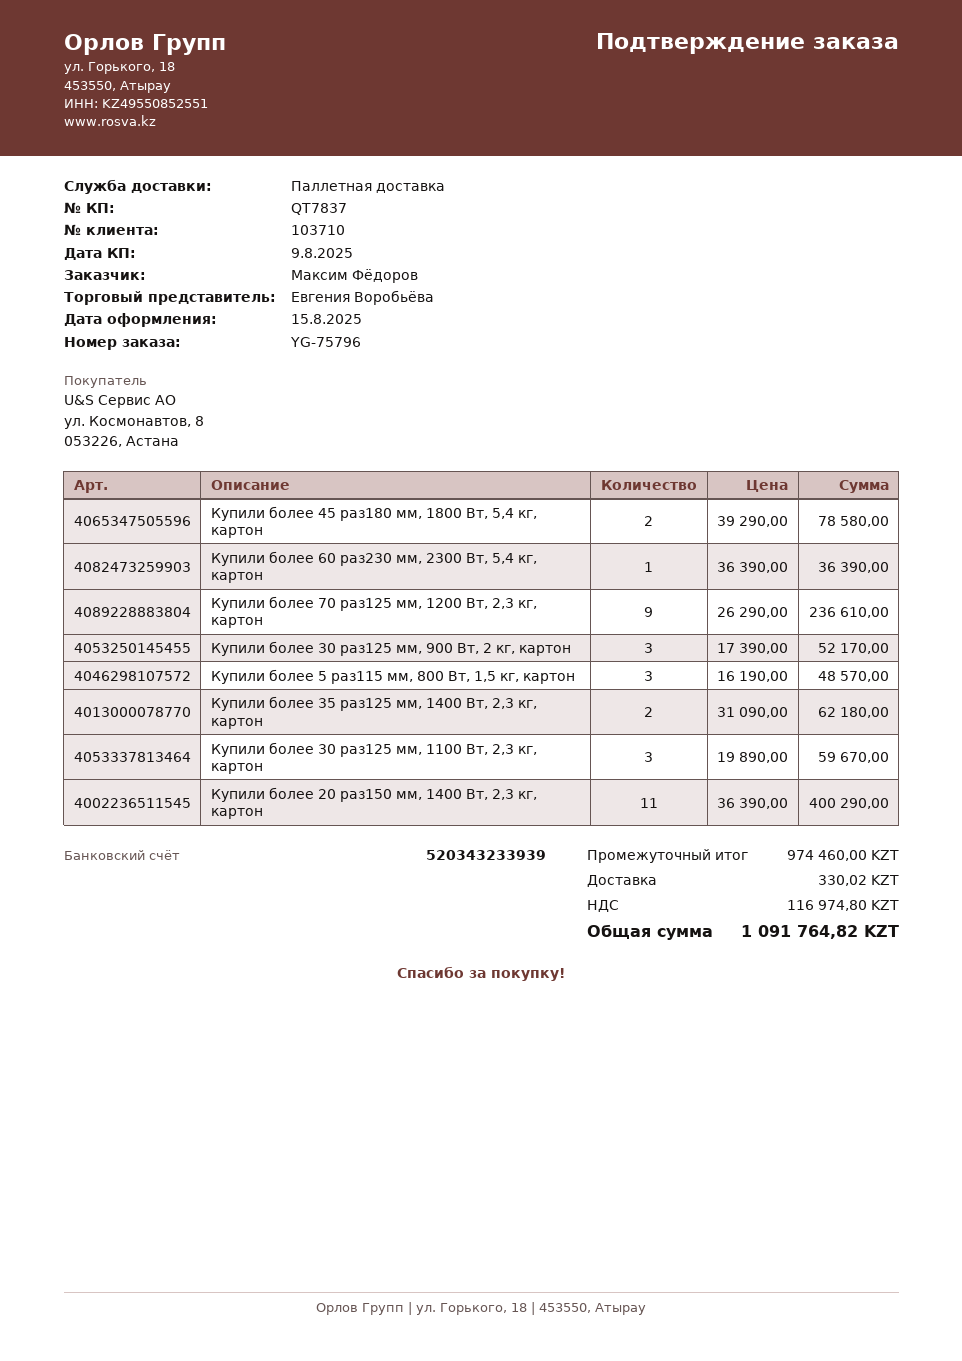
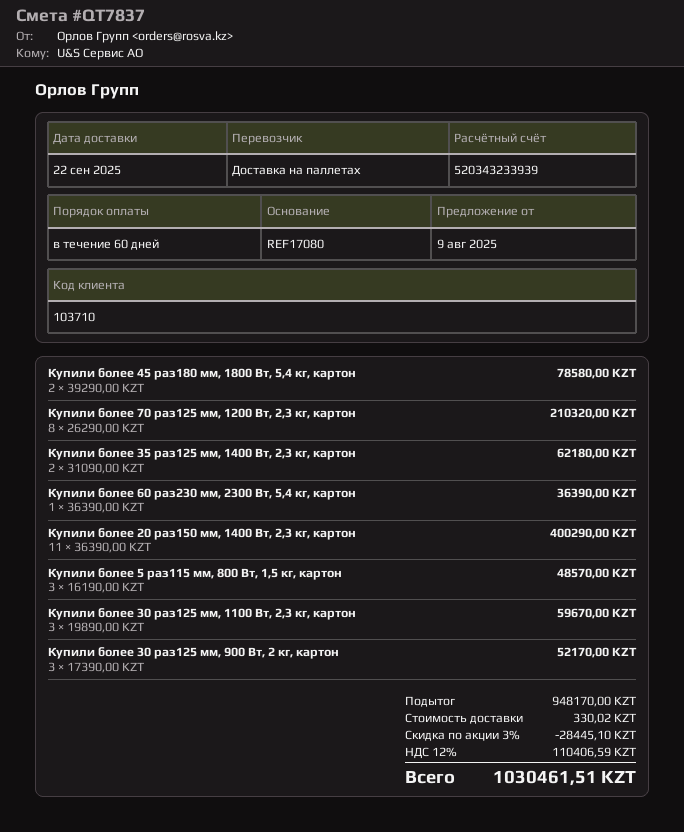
Купили более 70 раз125 мм, 1200 Вт, 2,3 кг, картон: 9 x 26290.00 = 236610.00 -> 8 x 26290.00 = 210320.00
subtotal: 974460.00 -> 948170.00
discount: none -> 3% = 28445.10
tax: 116974.80 -> 110406.59
total: 1091764.82 -> 1030461.51

